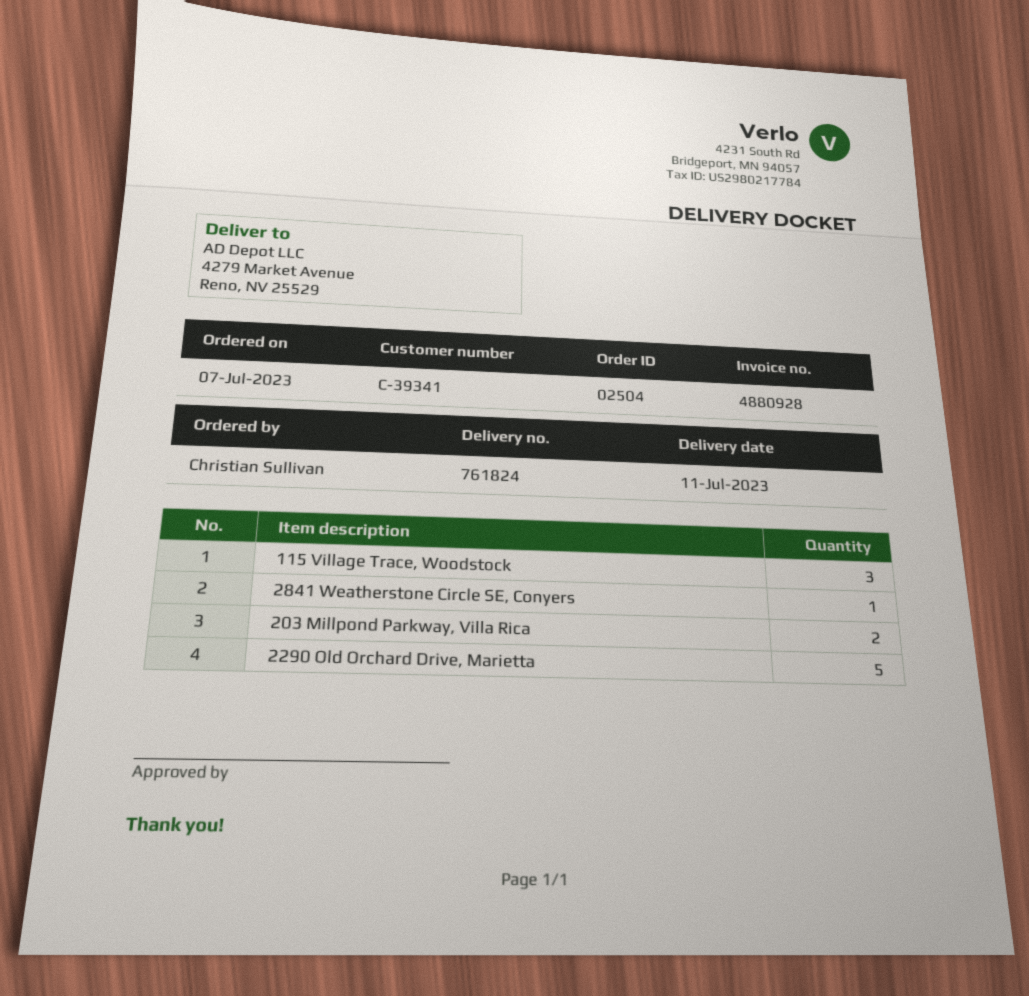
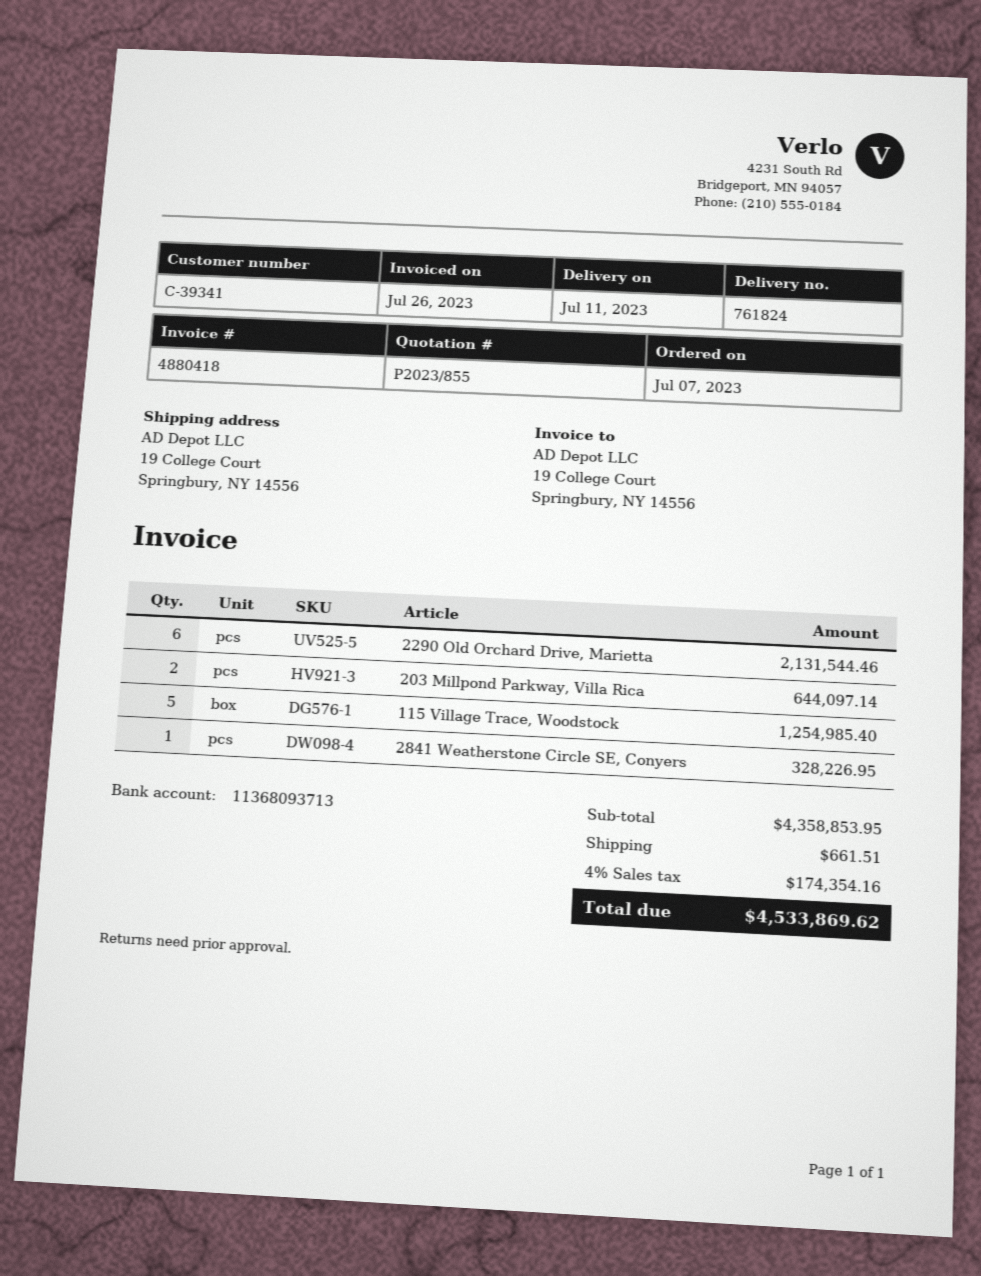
invoice number: 4880928 -> 4880418
ship to: 4279 Market Avenue, Reno, NV 25529 -> 19 College Court, Springbury, NY 14556
115 Village Trace, Woodstock: 3 -> 5
2290 Old Orchard Drive, Marietta: 5 -> 6

